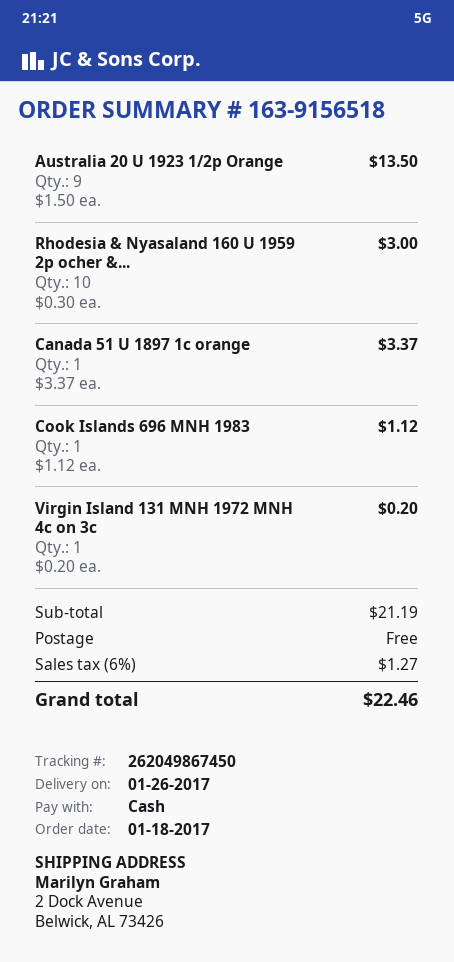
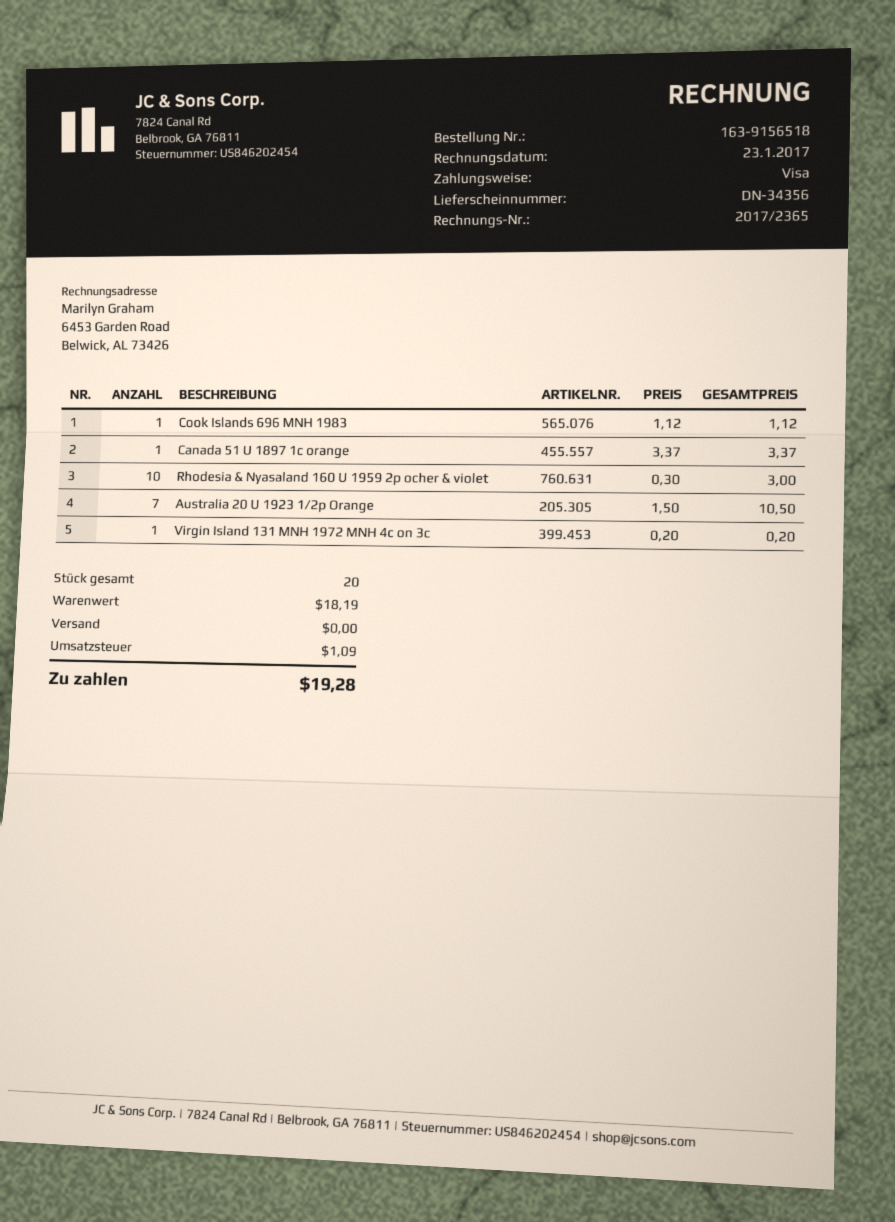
payment method: cash -> Visa
Australia 20 U 1923 1/2p Orange: 9 x 1.50 = 13.50 -> 7 x 1.50 = 10.50
subtotal: 21.19 -> 18.19
tax: 1.27 -> 1.09
total: 22.46 -> 19.28

